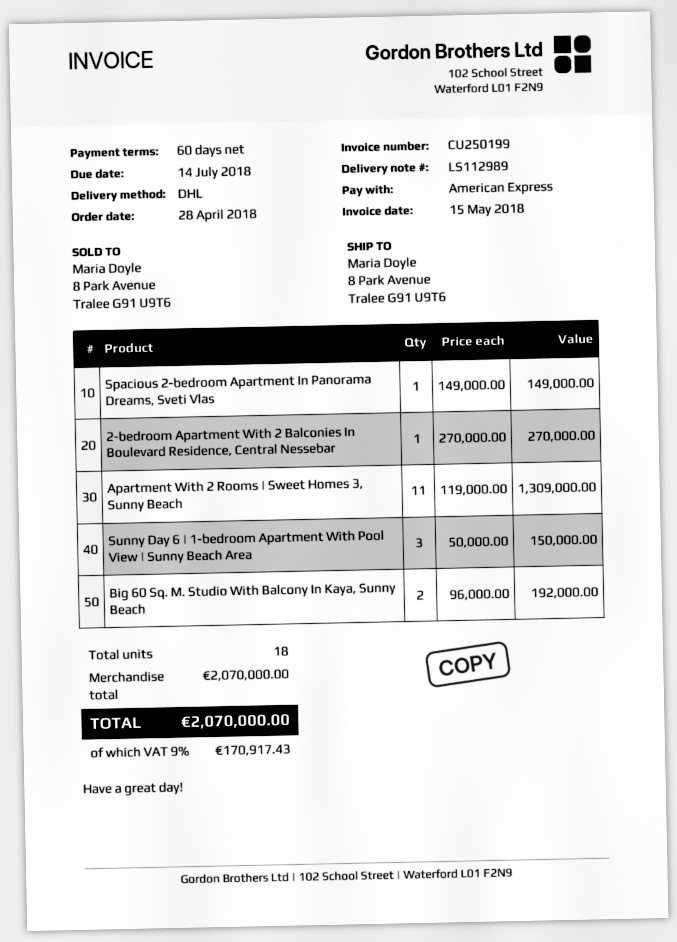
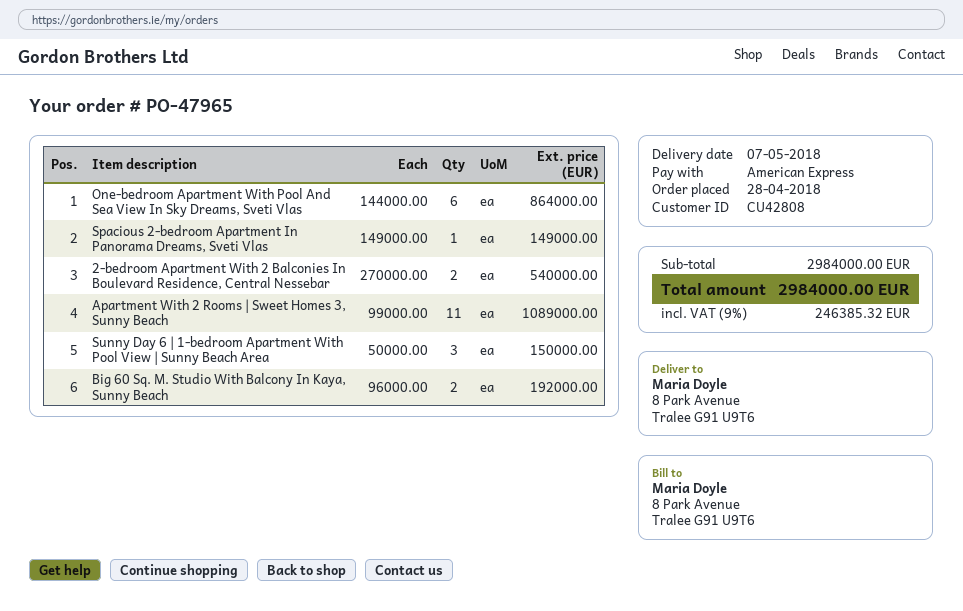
2-bedroom Apartment With 2 Balconies In Boulevard Residence, Central Nessebar: 1 x 270000.00 = 270000.00 -> 2 x 270000.00 = 540000.00
Apartment With 2 Rooms | Sweet Homes 3, Sunny Beach: 11 x 119000.00 = 1309000.00 -> 11 x 99000.00 = 1089000.00
One-bedroom Apartment With Pool And Sea View In Sky Dreams, Sveti Vlas: none -> 6 x 144000.00 = 864000.00
subtotal: 2070000.00 -> 2984000.00
tax: 9% = 170917.43 -> 9% = 246385.32
total: 2070000.00 -> 2984000.00

